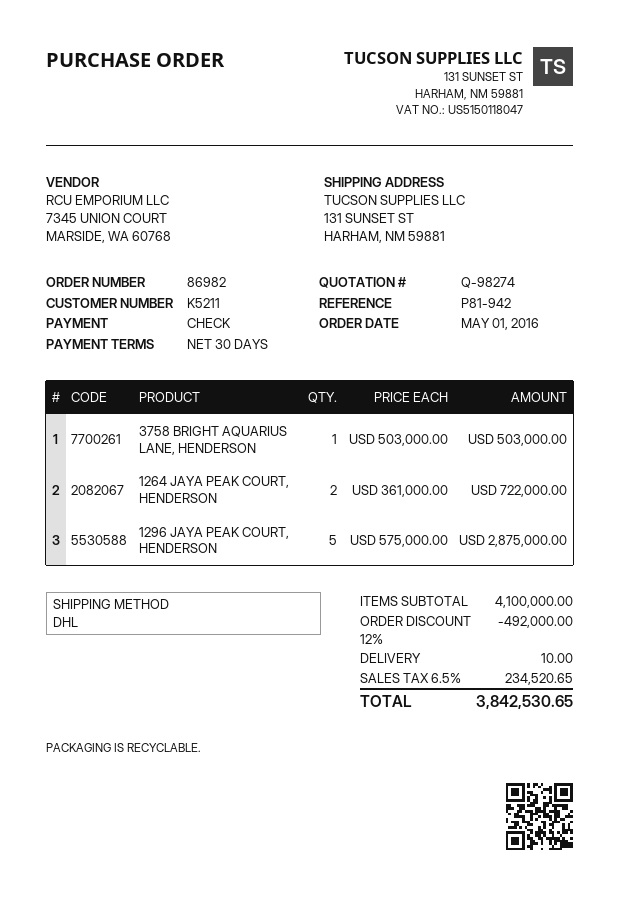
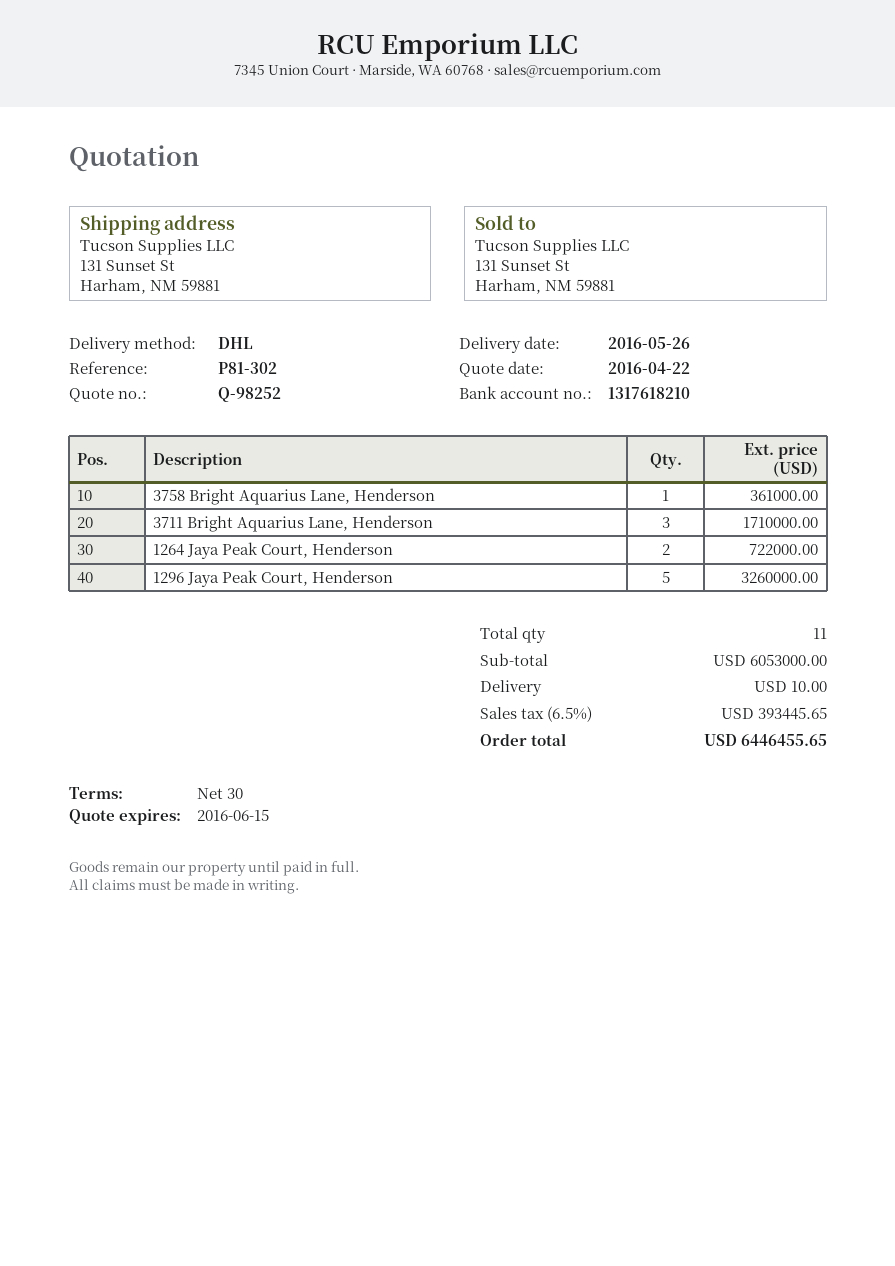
quote number: Q-98274 -> Q-98252
reference: P81-942 -> P81-302
3758 BRIGHT AQUARIUS LANE, HENDERSON: 1 for 503000.00 -> 1 for 361000.00
1296 JAYA PEAK COURT, HENDERSON: 5 for 2875000.00 -> 5 for 3260000.00
3711 Bright Aquarius Lane, Henderson: none -> 3 for 1710000.00
subtotal: 4100000.00 -> 6053000.00
discount: 12% = 492000.00 -> none
tax: 6.5% = 234520.65 -> 6.5% = 393445.65
total: 3842530.65 -> 6446455.65

